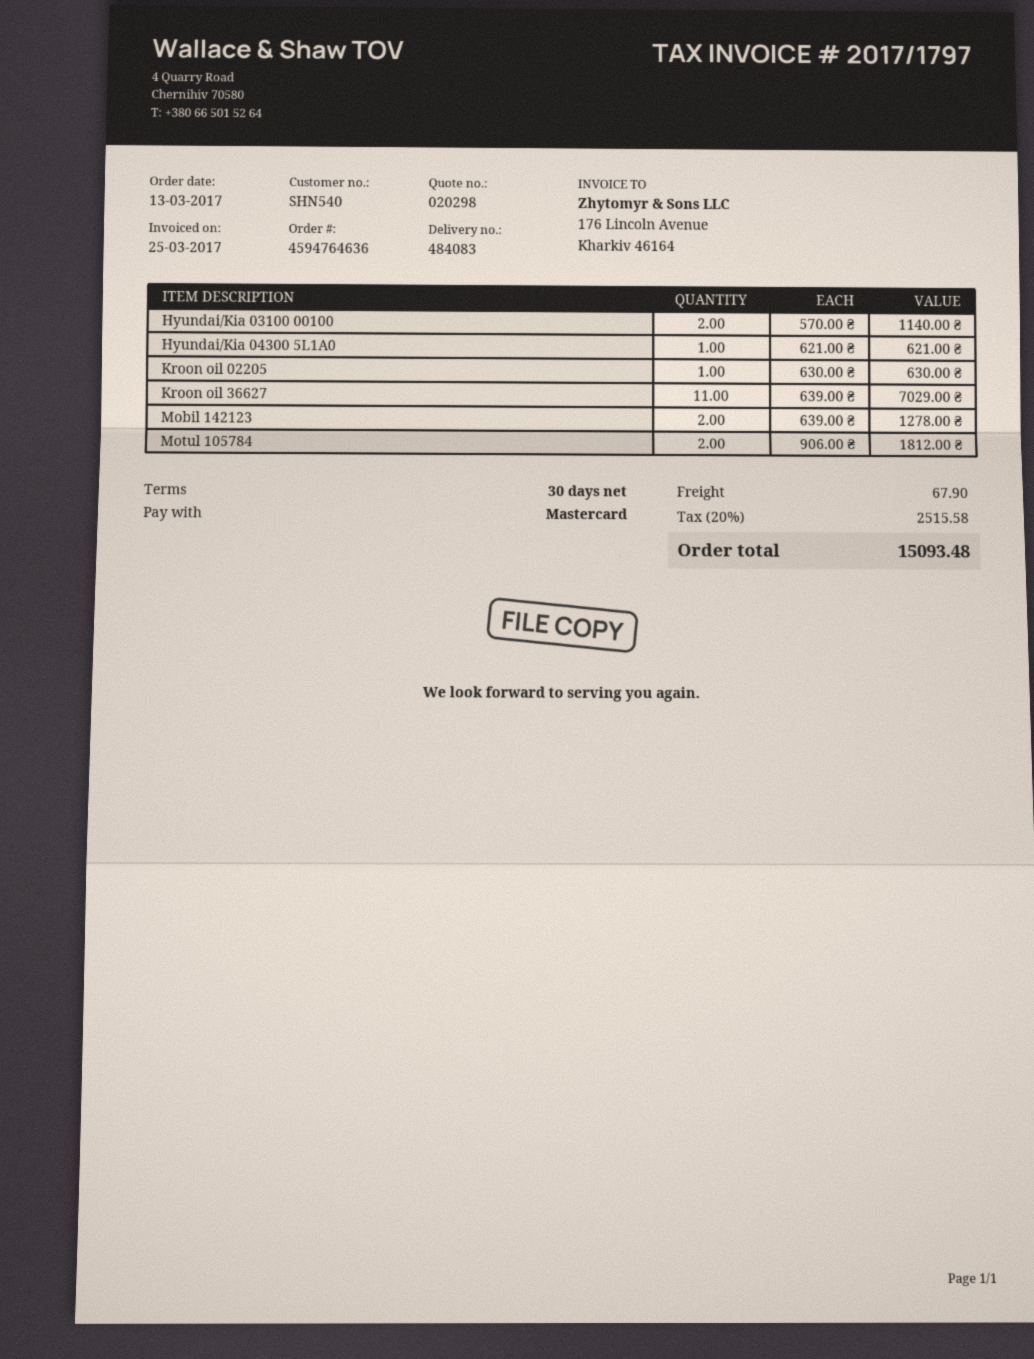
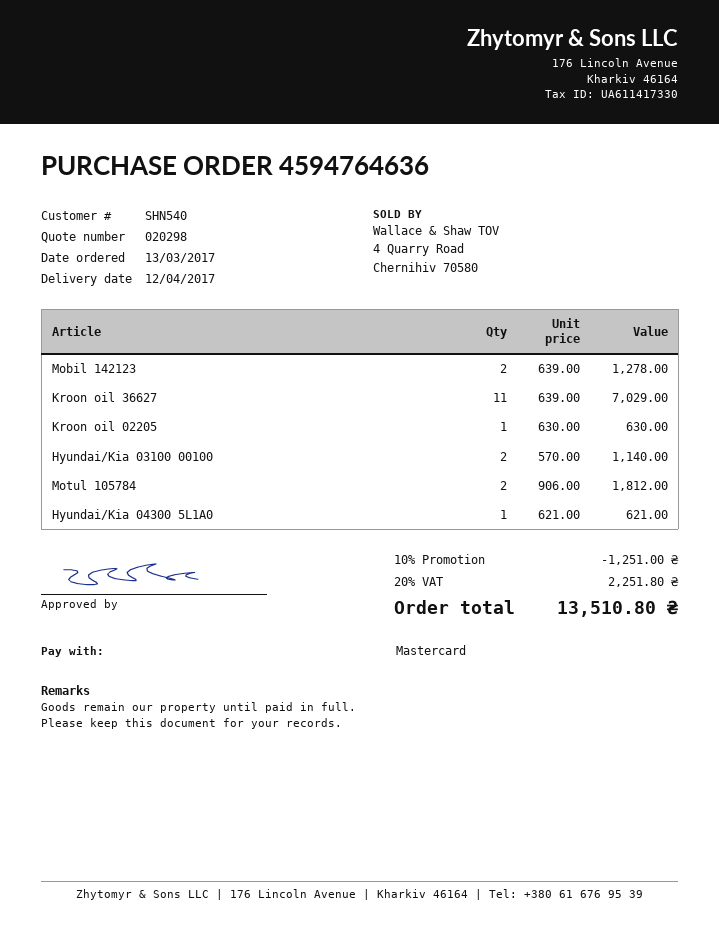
discount: none -> 10% = 1251.00
shipping: 67.90 -> none
tax: 20% = 2515.58 -> 20% = 2251.80
total: 15093.48 -> 13510.80

